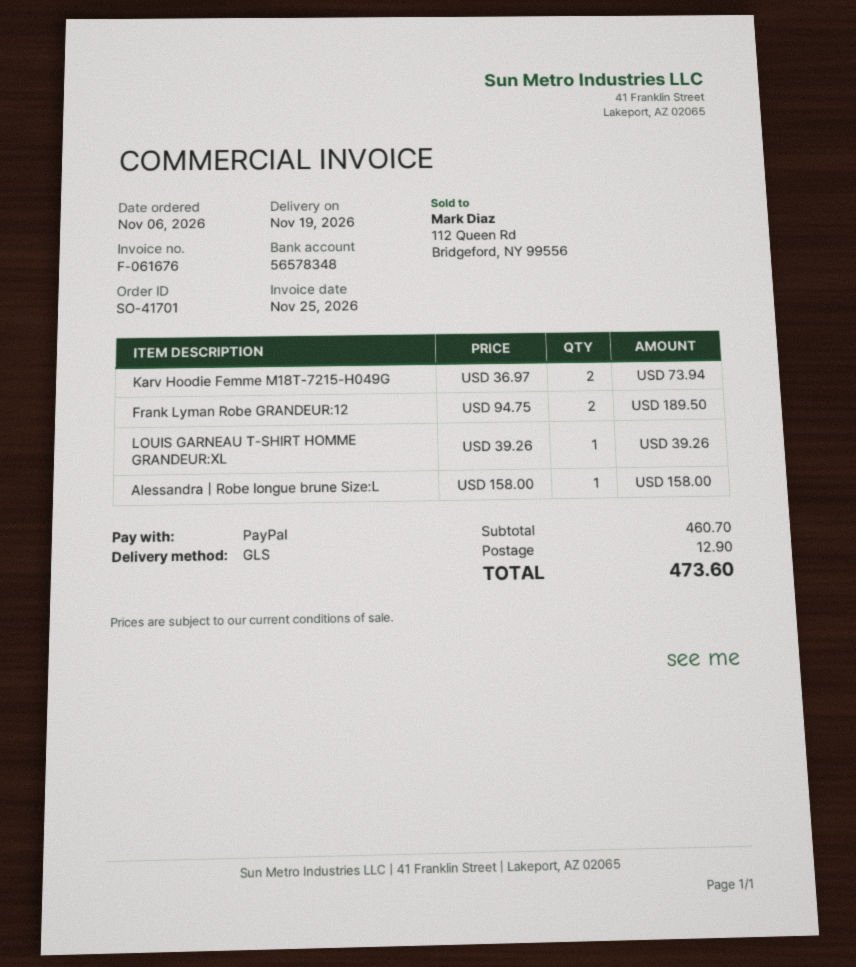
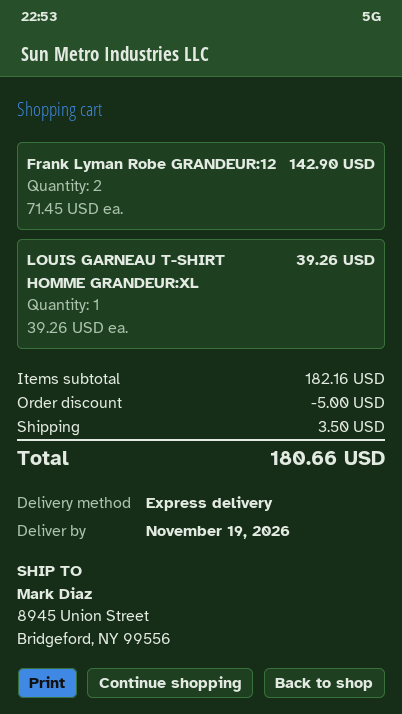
shipping method: GLS -> express
Karv Hoodie Femme M18T-7215-H049G: 2 x 36.97 = 73.94 -> none
Frank Lyman Robe GRANDEUR:12: 2 x 94.75 = 189.50 -> 2 x 71.45 = 142.90
Alessandra | Robe longue brune Size:L: 1 x 158.00 = 158.00 -> none
subtotal: 460.70 -> 182.16
discount: none -> 5.00
shipping: 12.90 -> 3.50
total: 473.60 -> 180.66

